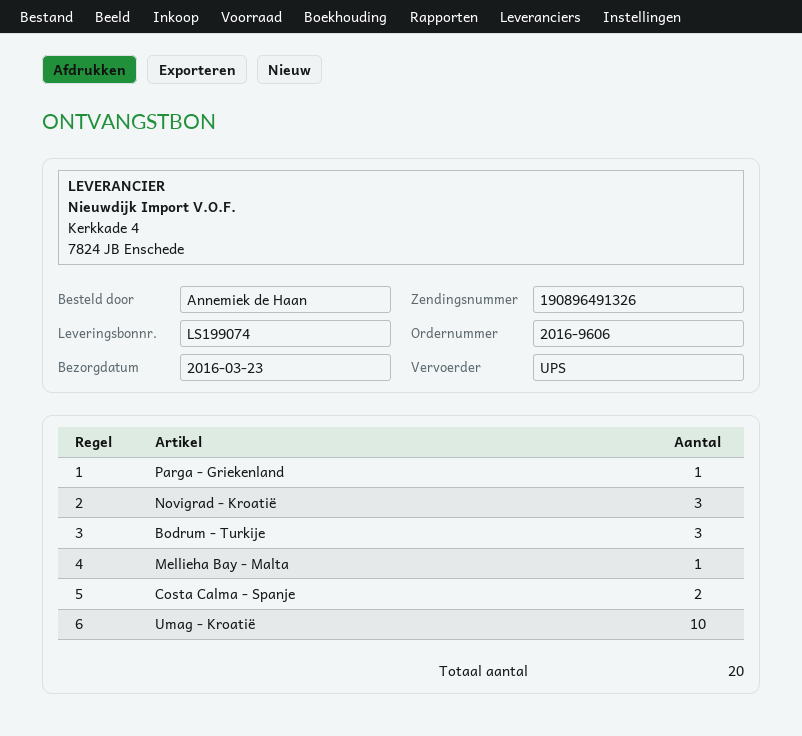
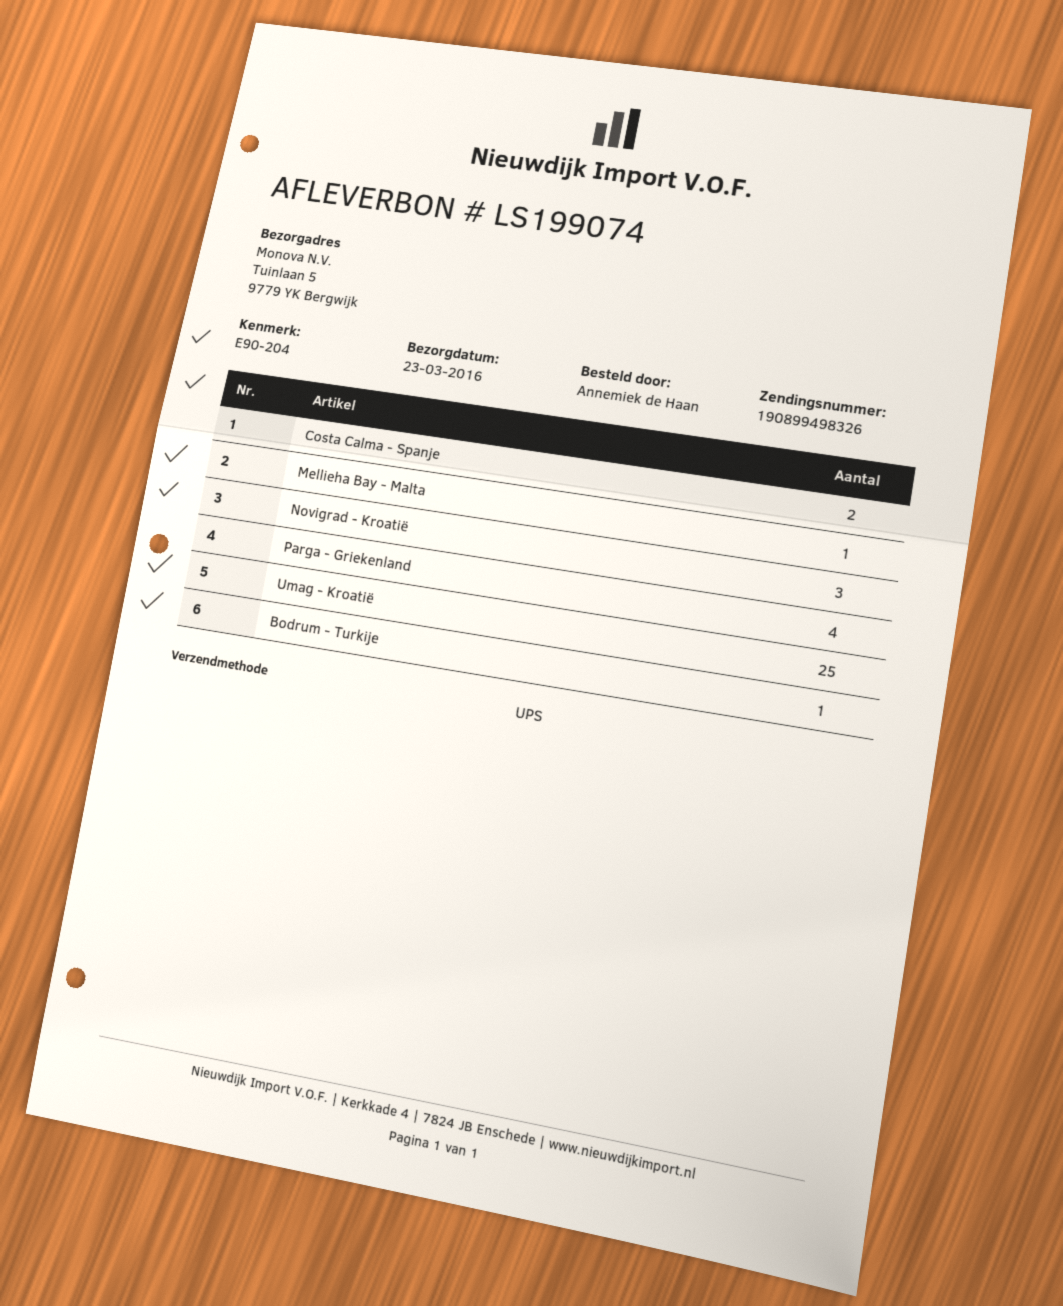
tracking number: 190896491326 -> 190899498326
Parga - Griekenland: 1 -> 4
Bodrum - Turkije: 3 -> 1
Umag - Kroatië: 10 -> 25

